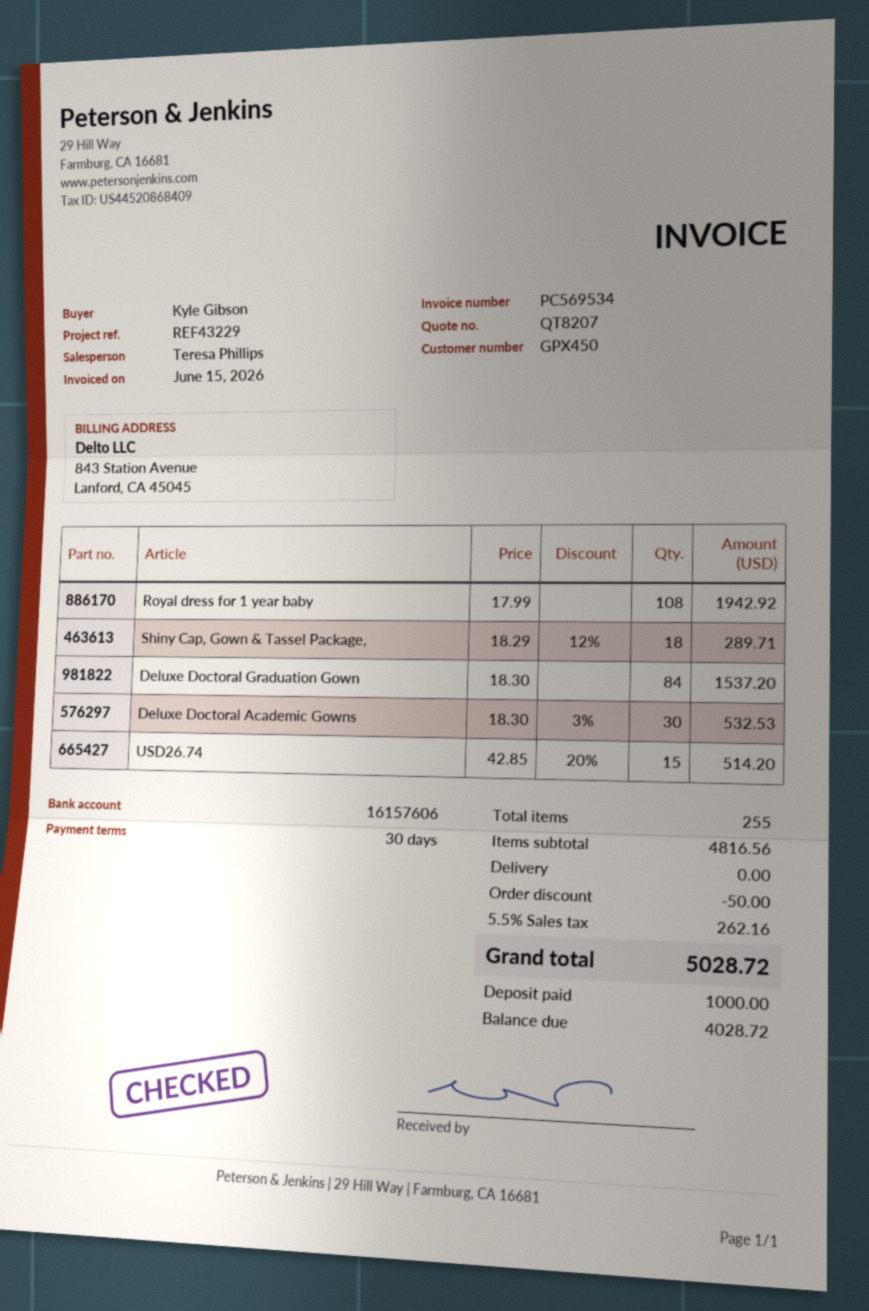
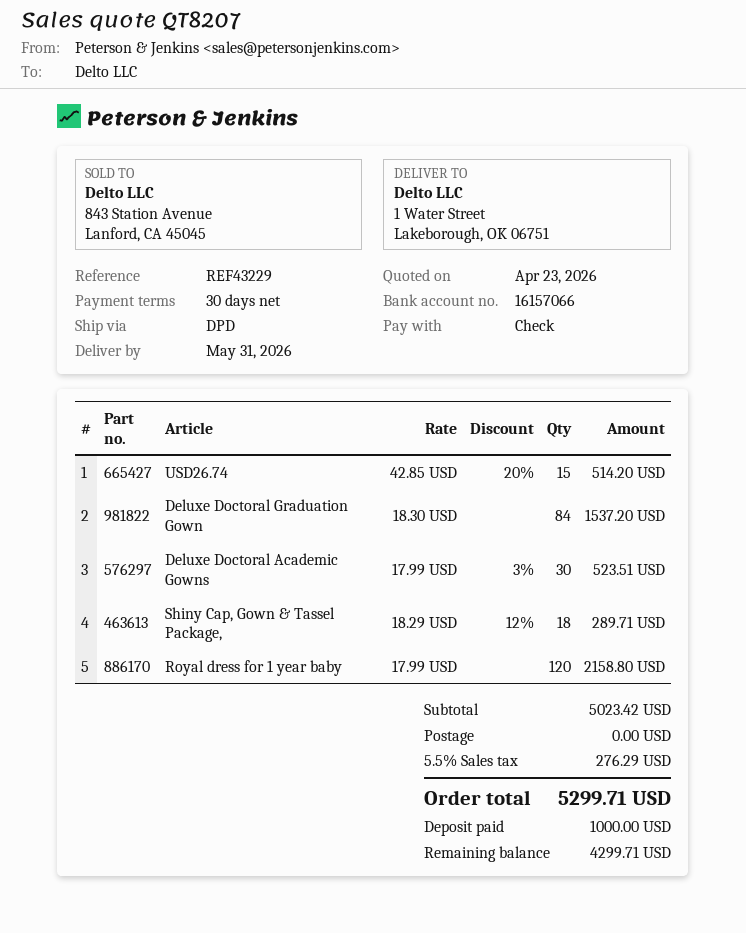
bank account: 16157606 -> 16157066
Royal dress for 1 year baby: 108 x 17.99 = 1942.92 -> 120 x 17.99 = 2158.80
Deluxe Doctoral Academic Gowns: 30 x 18.30 - 3% = 532.53 -> 30 x 17.99 - 3% = 523.51
subtotal: 4816.56 -> 5023.42
discount: 50.00 -> none
tax: 5.5% = 262.16 -> 5.5% = 276.29
total: 5028.72 -> 5299.71
balance: 4028.72 -> 4299.71

